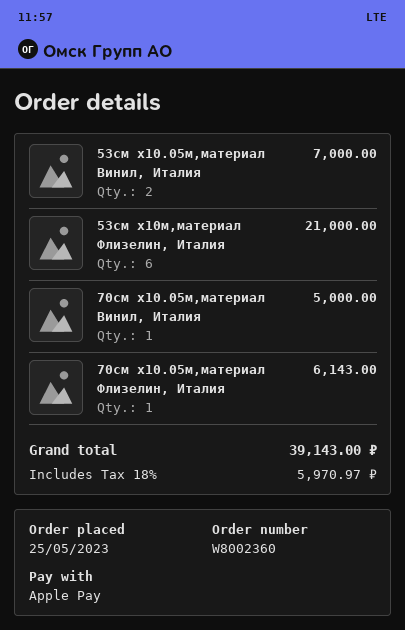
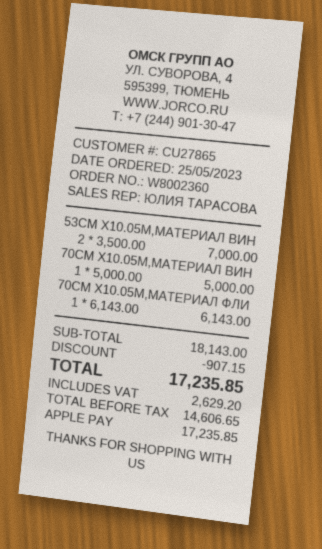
53см x10м,материал Флизелин, Италия: 6 for 21000.00 -> none
discount: none -> 907.15
tax: 5970.97 -> 2629.20
total: 39143.00 -> 17235.85

